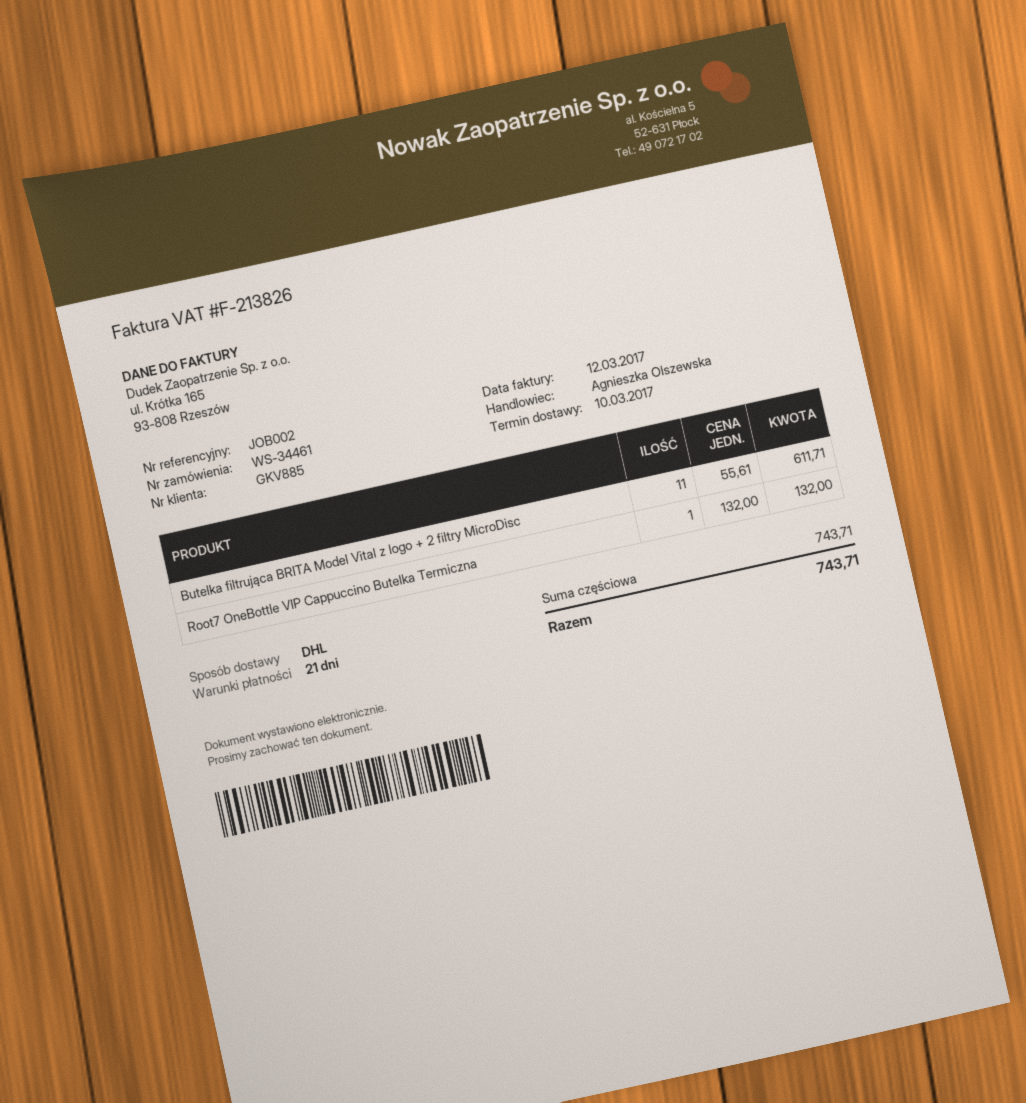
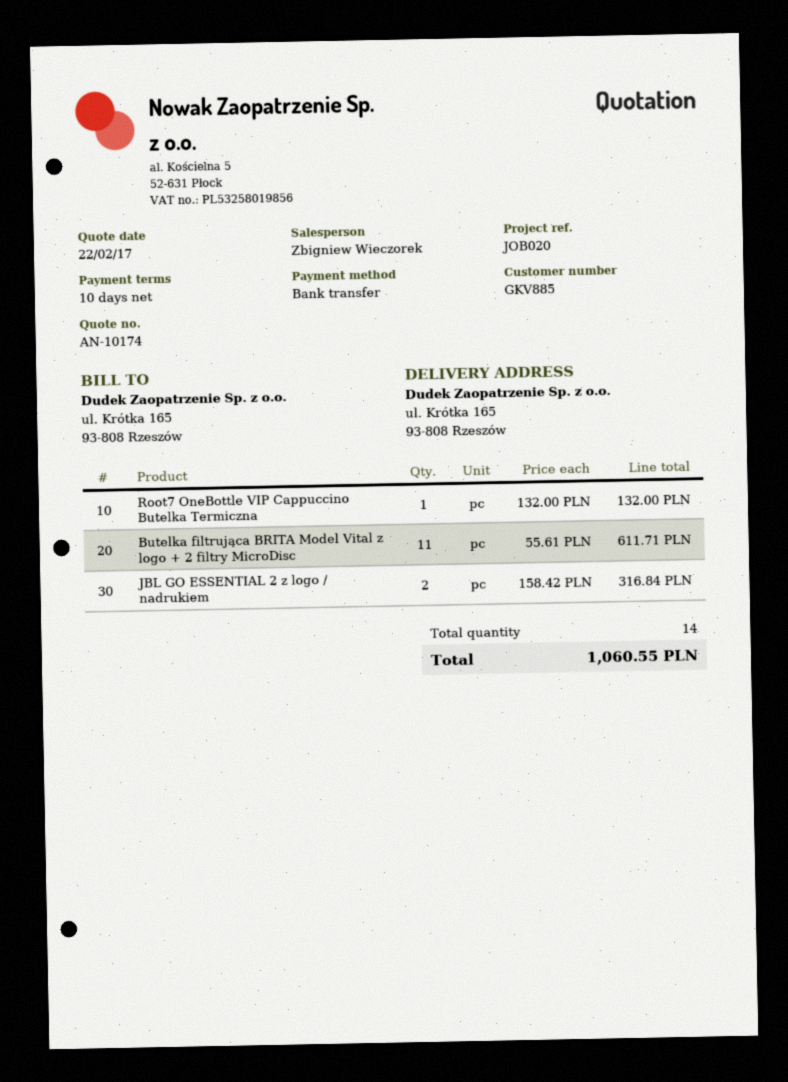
payment terms: 21 days -> 10 days
reference: JOB002 -> JOB020
sales rep: Agnieszka Olszewska -> Zbigniew Wieczorek
JBL GO ESSENTIAL 2 z logo / nadrukiem: none -> 2 x 158.42 = 316.84
total: 743.71 -> 1060.55

